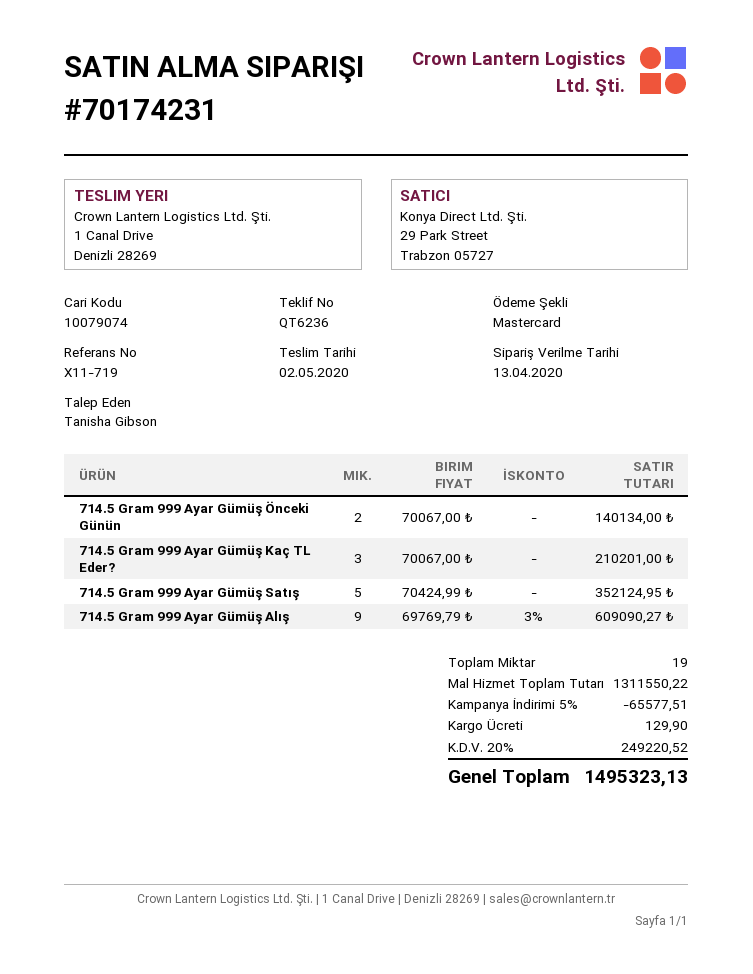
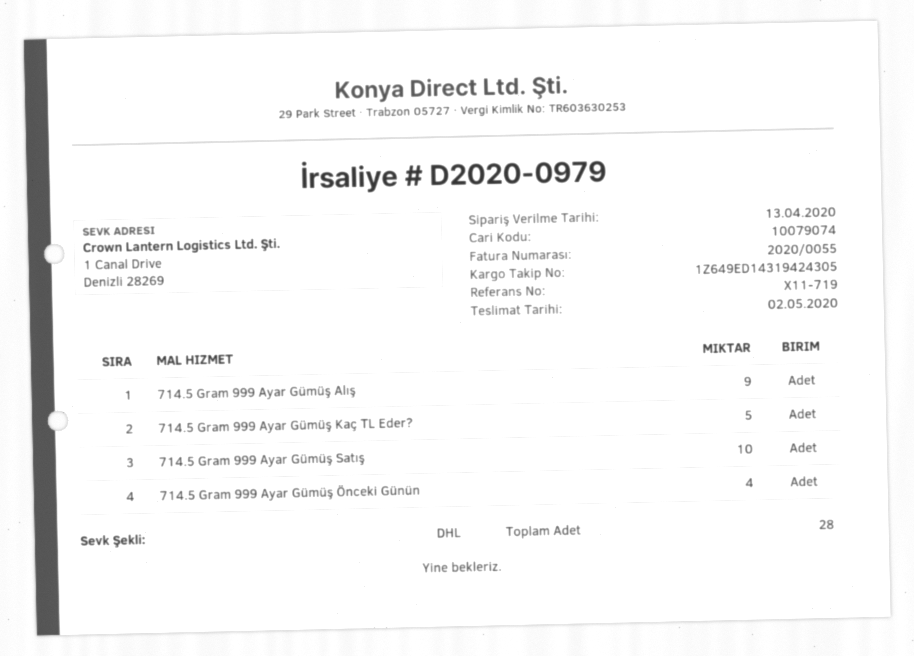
714.5 Gram 999 Ayar Gümüş Önceki Günün: 2 -> 4
714.5 Gram 999 Ayar Gümüş Kaç TL Eder?: 3 -> 5
714.5 Gram 999 Ayar Gümüş Satış: 5 -> 10
total quantity: 19 -> 28

